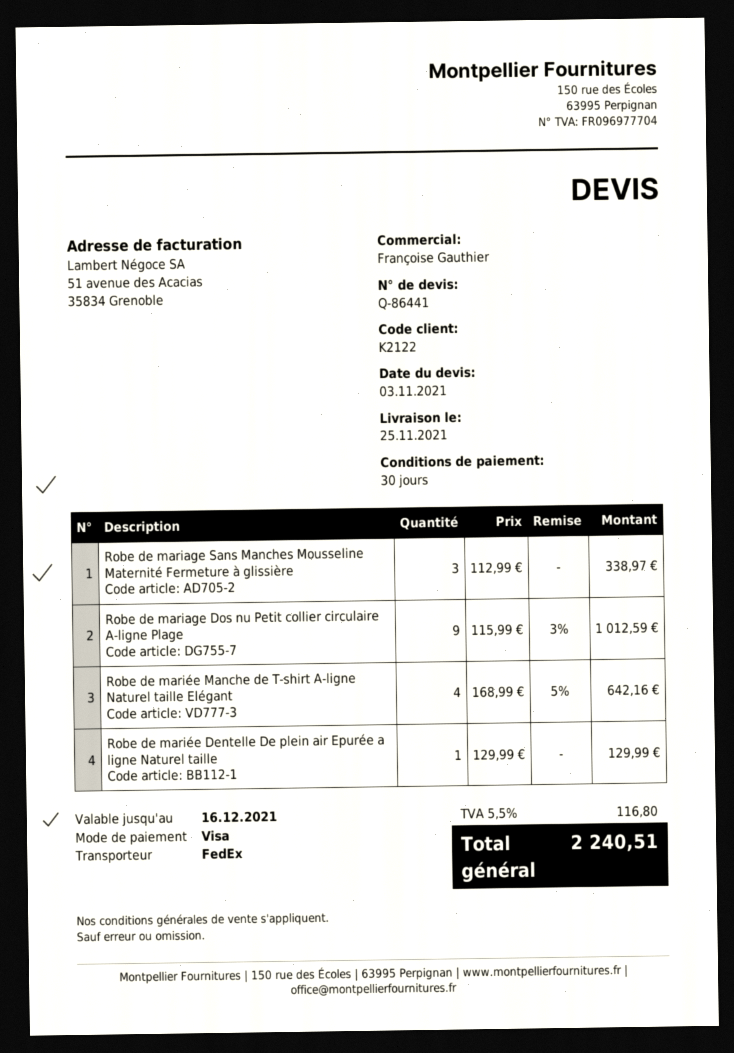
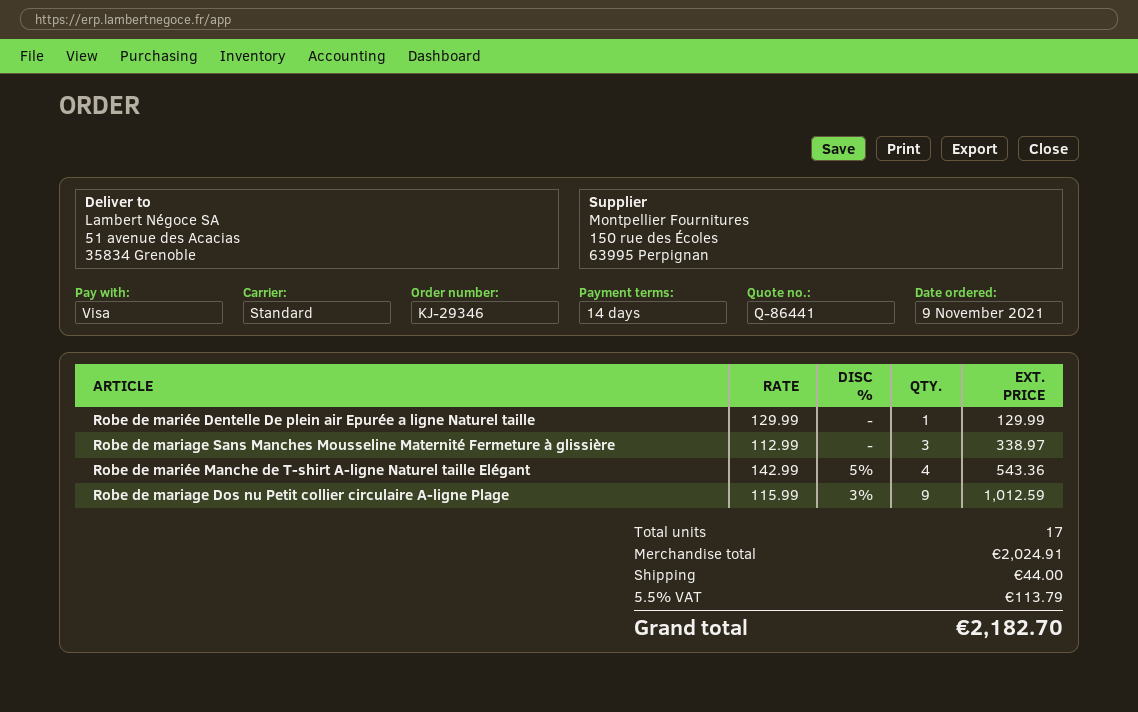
payment terms: 30 days -> 14 days
shipping method: FedEx -> standard
Robe de mariée Manche de T-shirt A-ligne Naturel taille Elégant: 4 x 168.99 - 5% = 642.16 -> 4 x 142.99 - 5% = 543.36
shipping: none -> 44.00
tax: 5.5% = 116.80 -> 5.5% = 113.79
total: 2240.51 -> 2182.70

